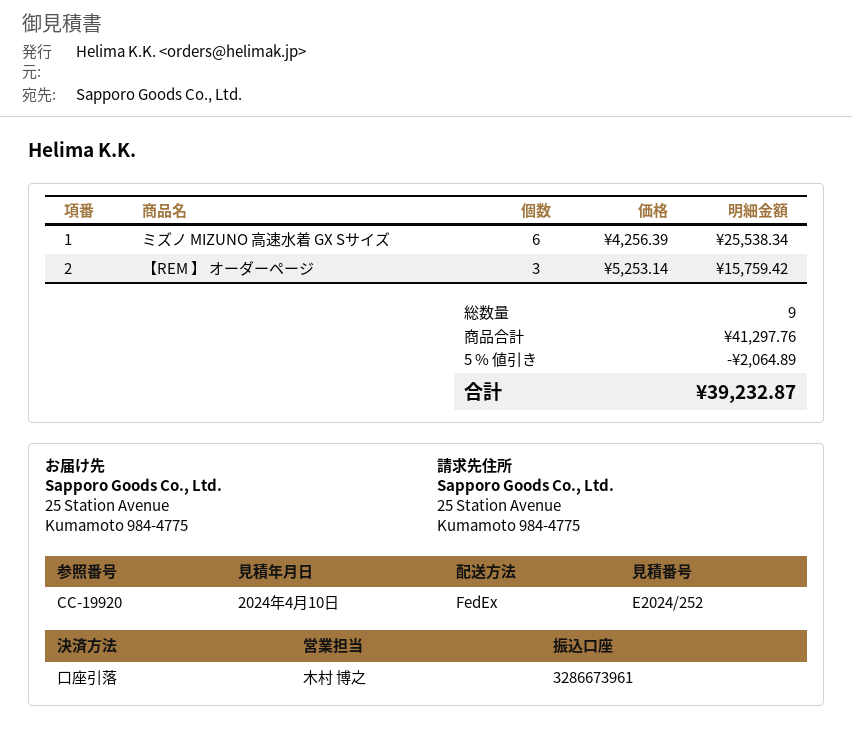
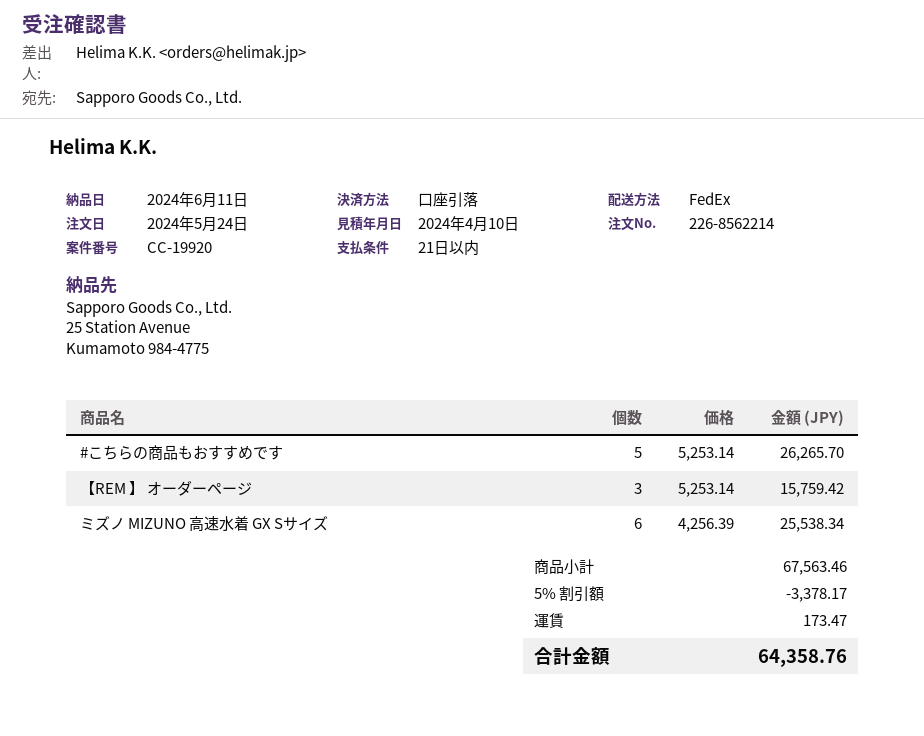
#こちらの商品もおすすめです: none -> 5 x 5253.14 = 26265.70
subtotal: 41297.76 -> 67563.46
discount: 5% = 2064.89 -> 5% = 3378.17
shipping: none -> 173.47
total: 39232.87 -> 64358.76

